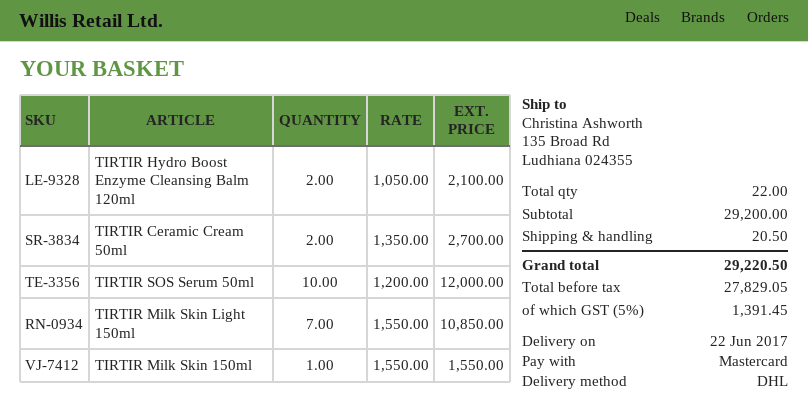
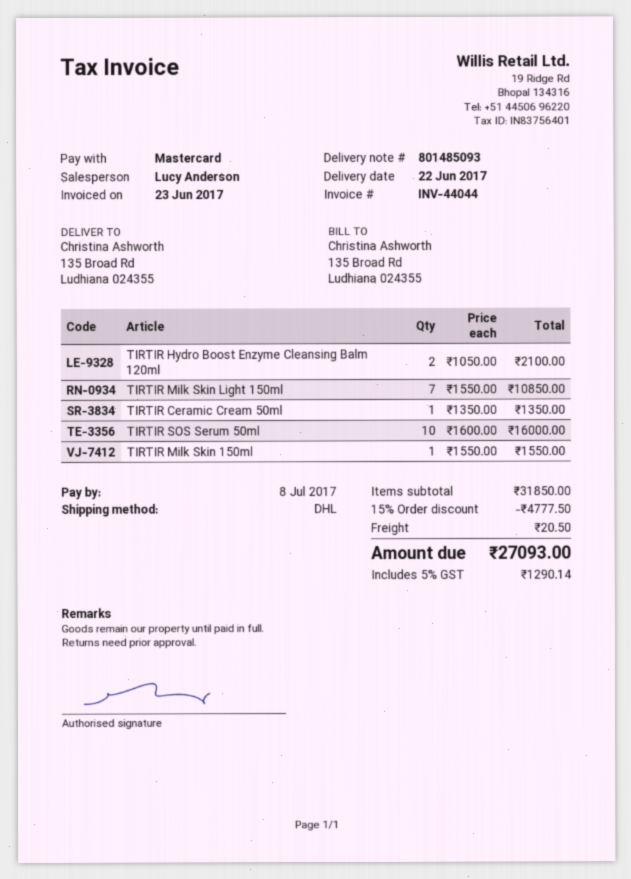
TIRTIR Ceramic Cream 50ml: 2 x 1350.00 = 2700.00 -> 1 x 1350.00 = 1350.00
TIRTIR SOS Serum 50ml: 10 x 1200.00 = 12000.00 -> 10 x 1600.00 = 16000.00
subtotal: 29200.00 -> 31850.00
discount: none -> 15% = 4777.50
tax: 5% = 1391.45 -> 5% = 1290.14
total: 29220.50 -> 27093.00

